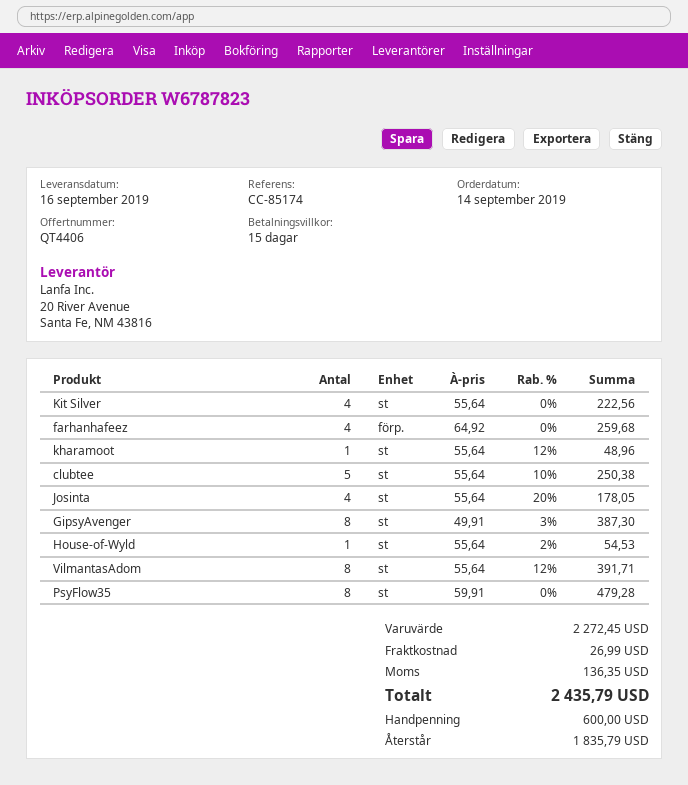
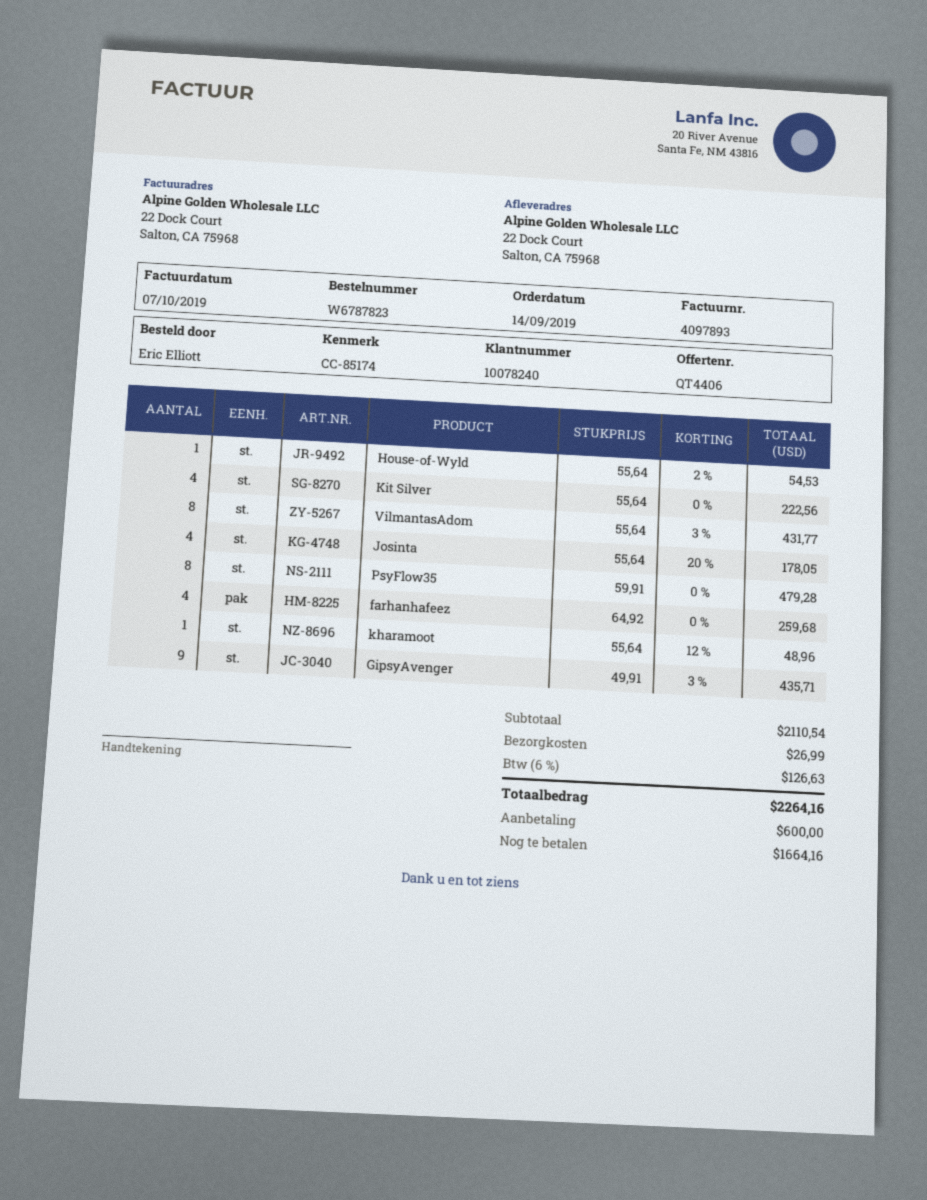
clubtee: 5 x 55.64 - 10% = 250.38 -> none
GipsyAvenger: 8 x 49.91 - 3% = 387.30 -> 9 x 49.91 - 3% = 435.71
VilmantasAdom: 8 x 55.64 - 12% = 391.71 -> 8 x 55.64 - 3% = 431.77
subtotal: 2272.45 -> 2110.54
tax: 136.35 -> 126.63
total: 2435.79 -> 2264.16
balance: 1835.79 -> 1664.16

